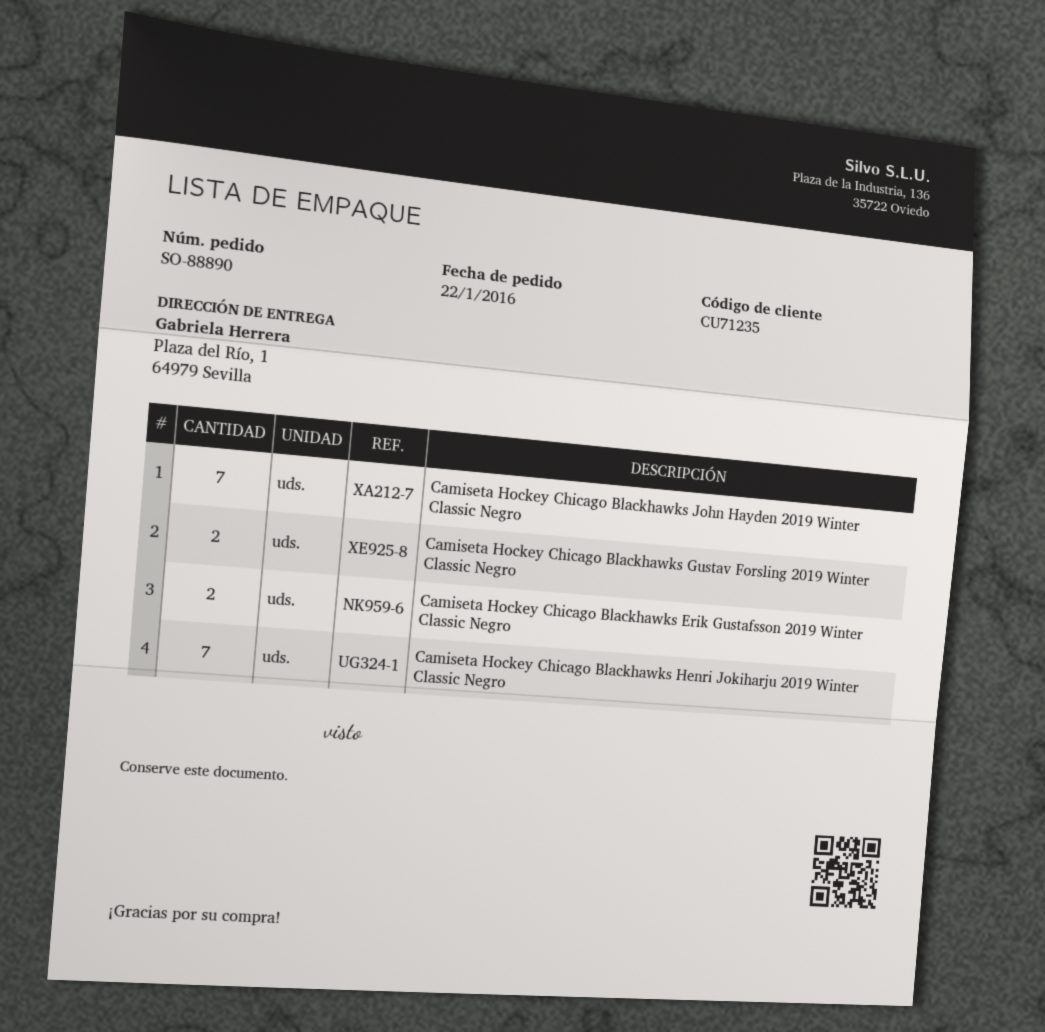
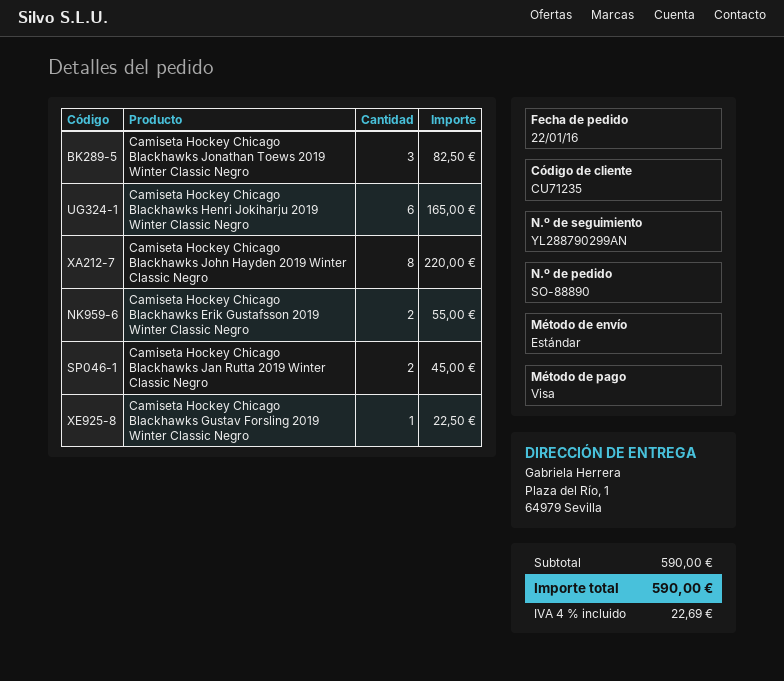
Camiseta Hockey Chicago Blackhawks John Hayden 2019 Winter Classic Negro: 7 -> 8
Camiseta Hockey Chicago Blackhawks Gustav Forsling 2019 Winter Classic Negro: 2 -> 1
Camiseta Hockey Chicago Blackhawks Henri Jokiharju 2019 Winter Classic Negro: 7 -> 6
Camiseta Hockey Chicago Blackhawks Jonathan Toews 2019 Winter Classic Negro: none -> 3
Camiseta Hockey Chicago Blackhawks Jan Rutta 2019 Winter Classic Negro: none -> 2

